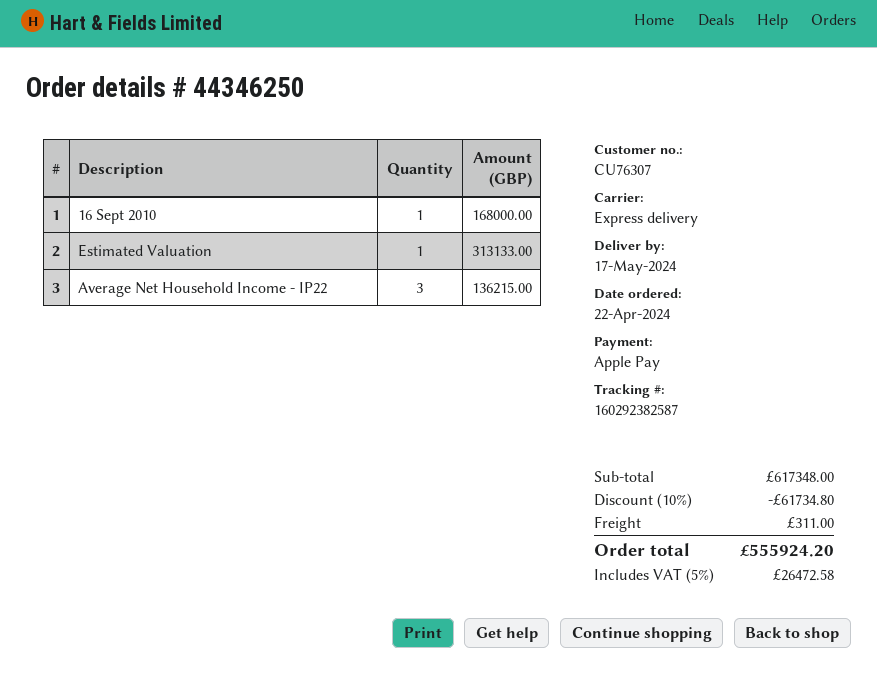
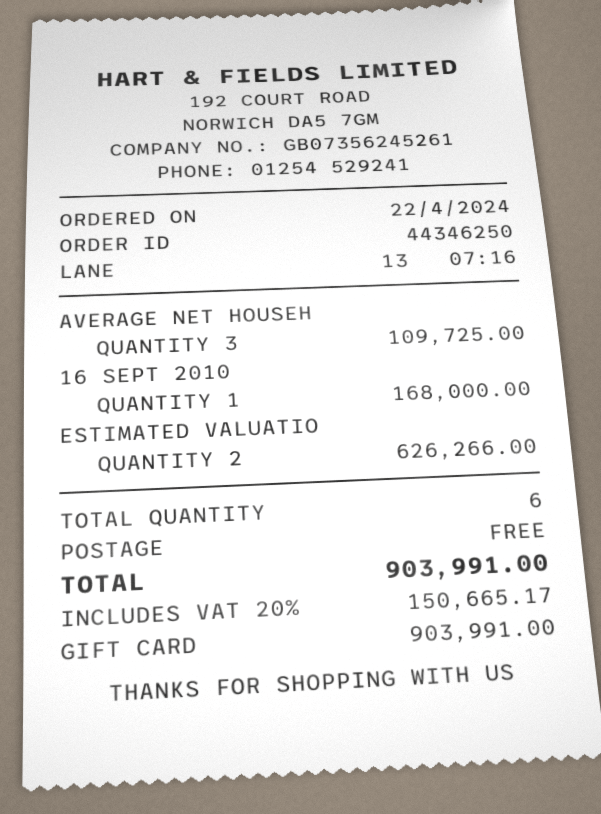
payment method: Apple Pay -> gift card
Estimated Valuation: 1 for 313133.00 -> 2 for 626266.00
Average Net Household Income - IP22: 3 for 136215.00 -> 3 for 109725.00
discount: 10% = 61734.80 -> none
shipping: 311.00 -> 0.00
tax: 5% = 26472.58 -> 20% = 150665.17
total: 555924.20 -> 903991.00

